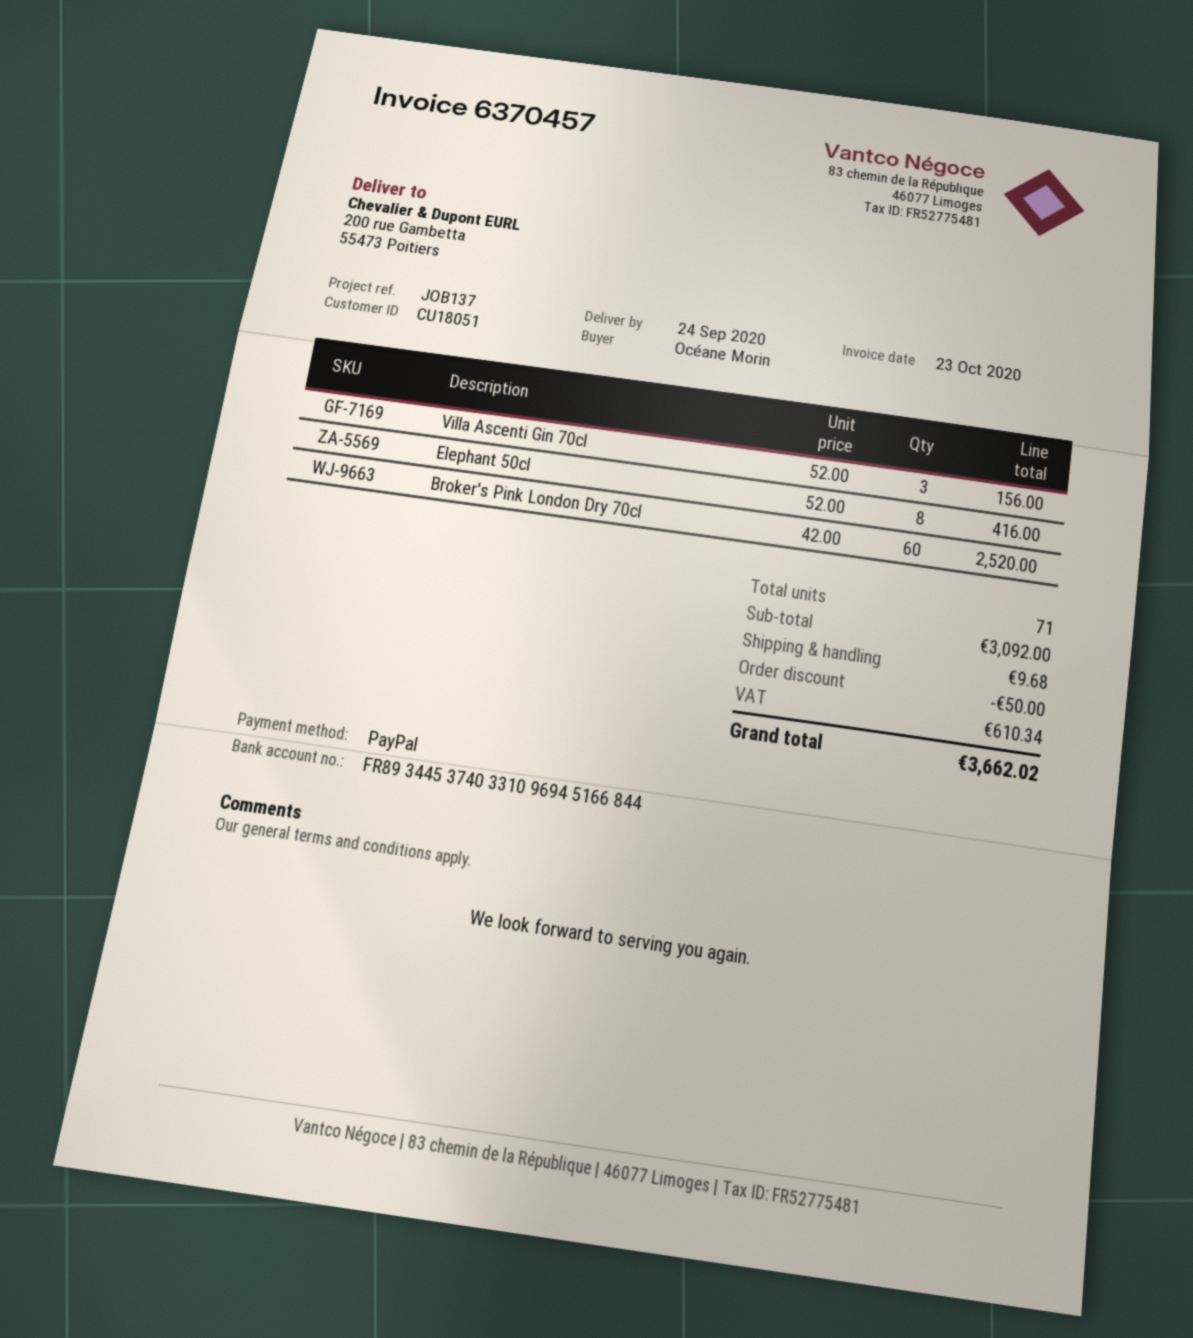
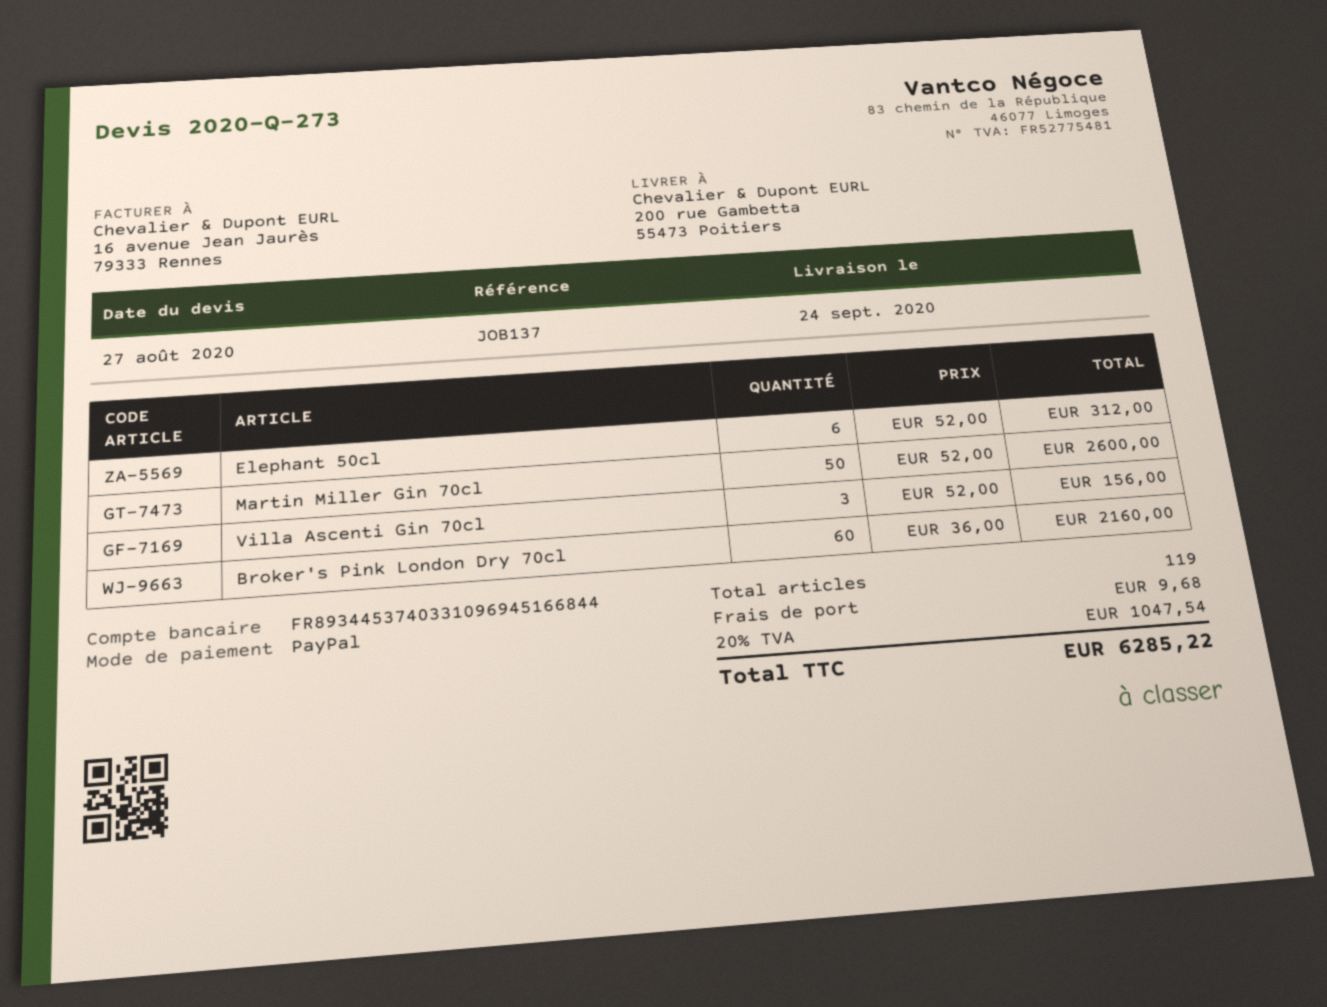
Elephant 50cl: 8 x 52.00 = 416.00 -> 6 x 52.00 = 312.00
Broker's Pink London Dry 70cl: 60 x 42.00 = 2520.00 -> 60 x 36.00 = 2160.00
Martin Miller Gin 70cl: none -> 50 x 52.00 = 2600.00
total quantity: 71 -> 119
discount: 50.00 -> none
tax: 610.34 -> 1047.54
total: 3662.02 -> 6285.22

